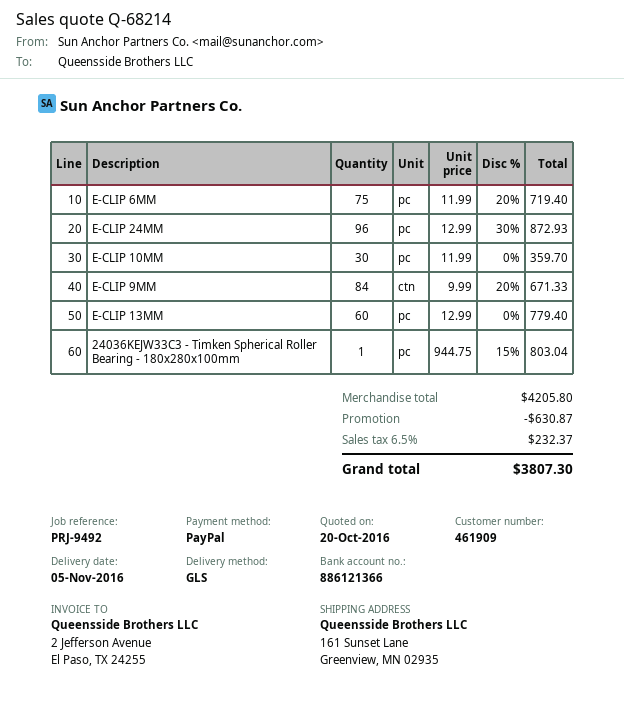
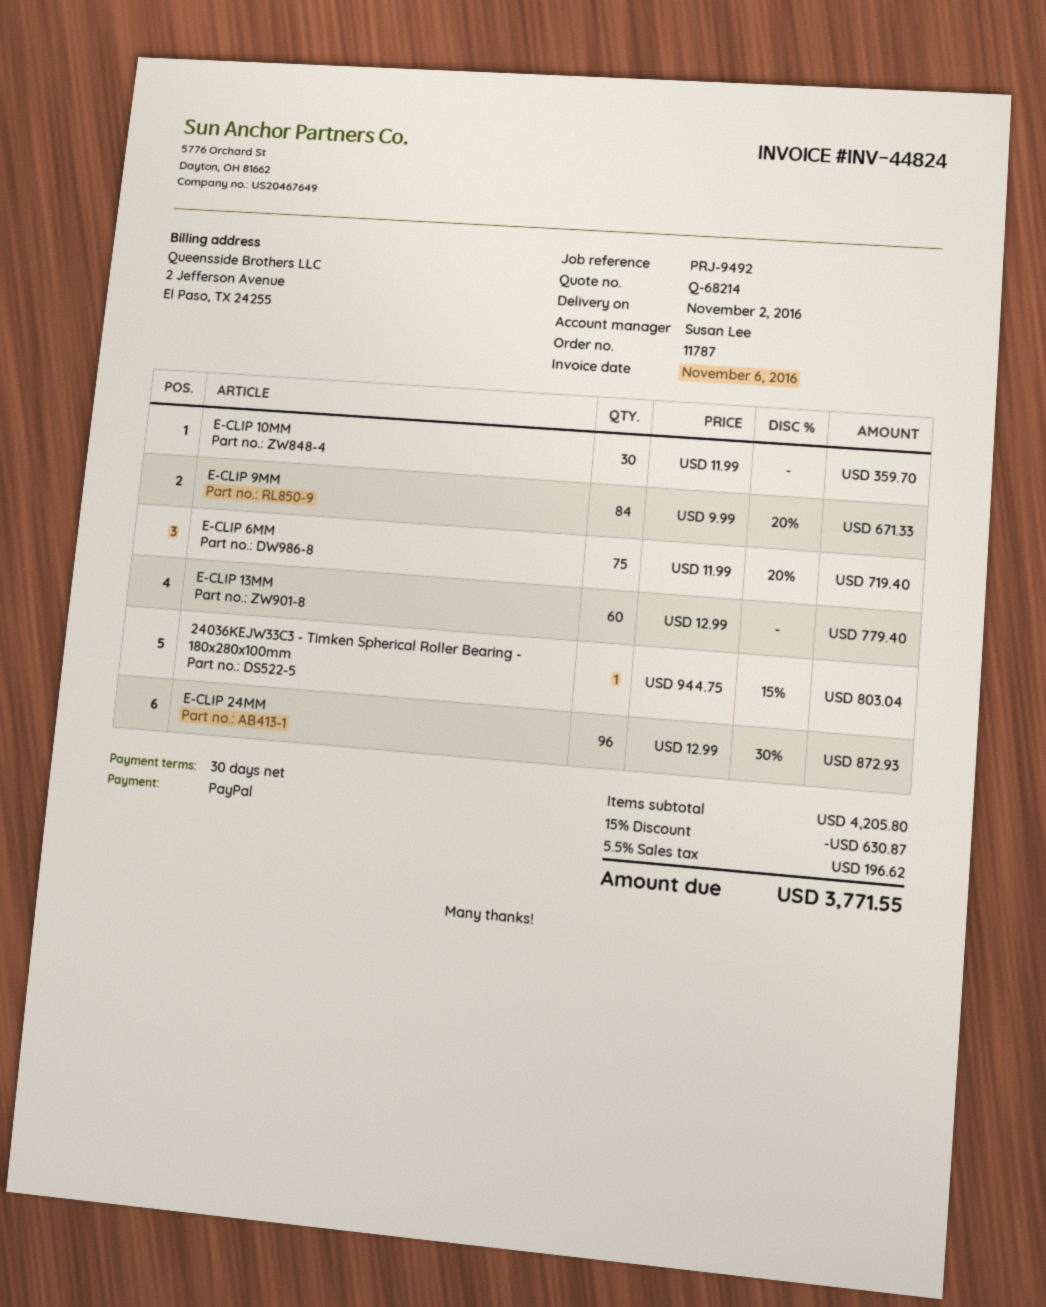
delivery date: 2016-11-05 -> 2016-11-02
tax: 6.5% = 232.37 -> 5.5% = 196.62
total: 3807.30 -> 3771.55

